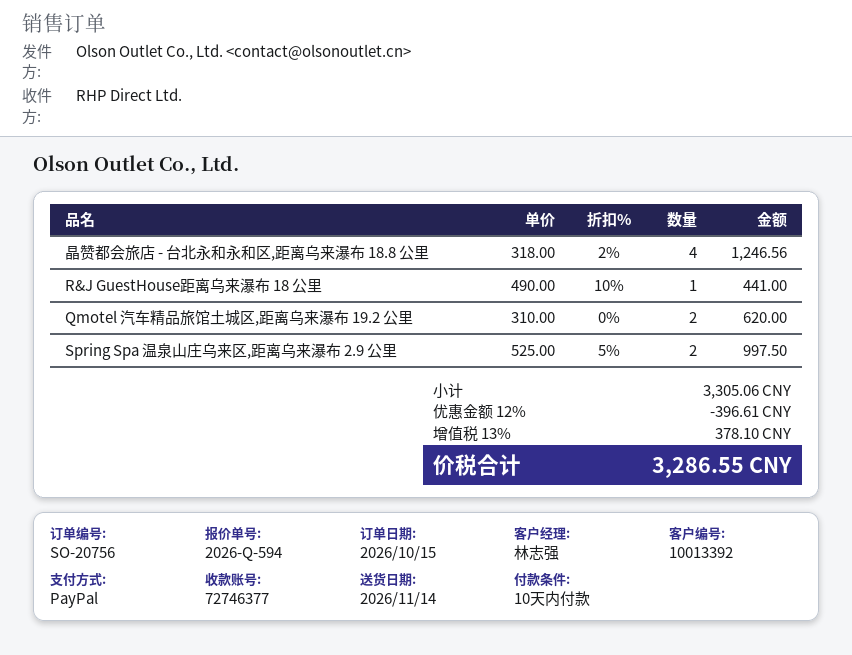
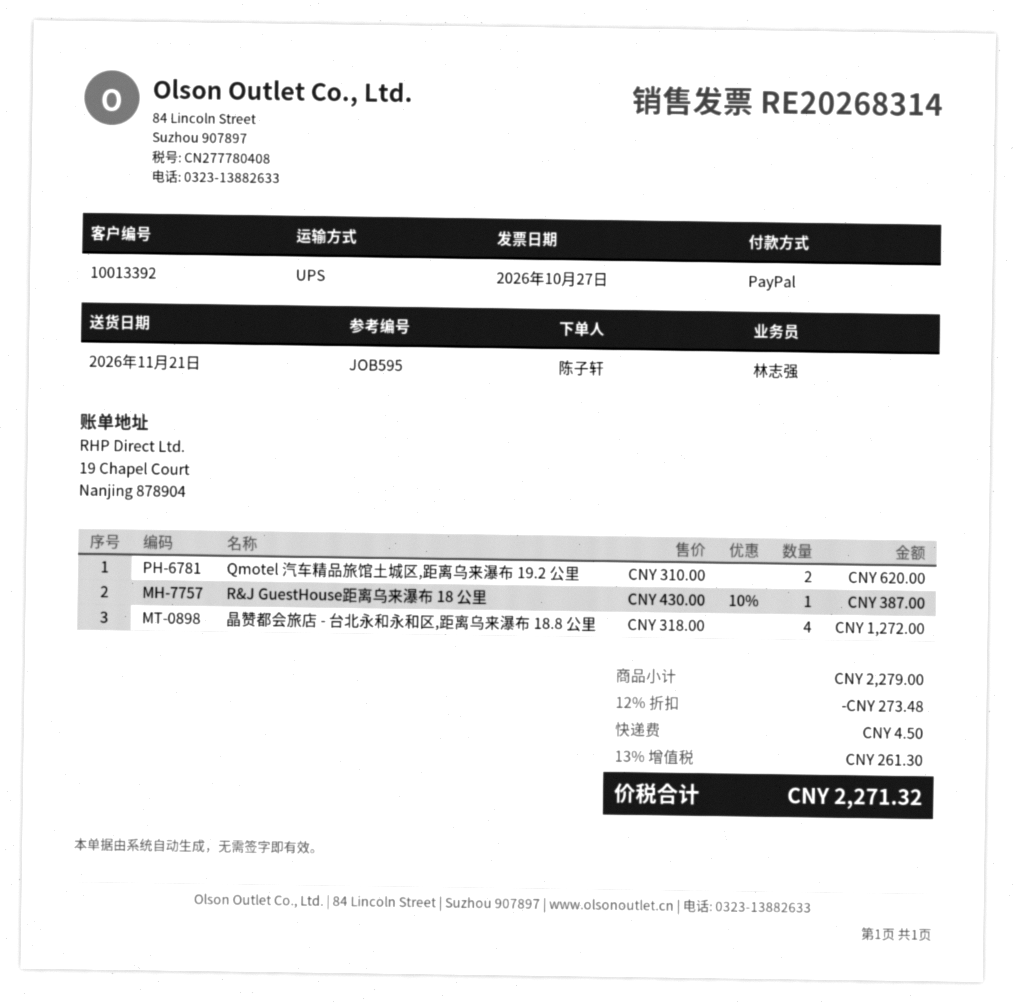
delivery date: 2026-11-14 -> 2026-11-21
晶赞都会旅店 - 台北永和永和区,距离乌来瀑布 18.8 公里: 4 x 318.00 - 2% = 1246.56 -> 4 x 318.00 = 1272.00
R&J GuestHouse距离乌来瀑布 18 公里: 1 x 490.00 - 10% = 441.00 -> 1 x 430.00 - 10% = 387.00
Spring Spa 温泉山庄乌来区,距离乌来瀑布 2.9 公里: 2 x 525.00 - 5% = 997.50 -> none
subtotal: 3305.06 -> 2279.00
discount: 12% = 396.61 -> 12% = 273.48
shipping: none -> 4.50
tax: 13% = 378.10 -> 13% = 261.30
total: 3286.55 -> 2271.32

